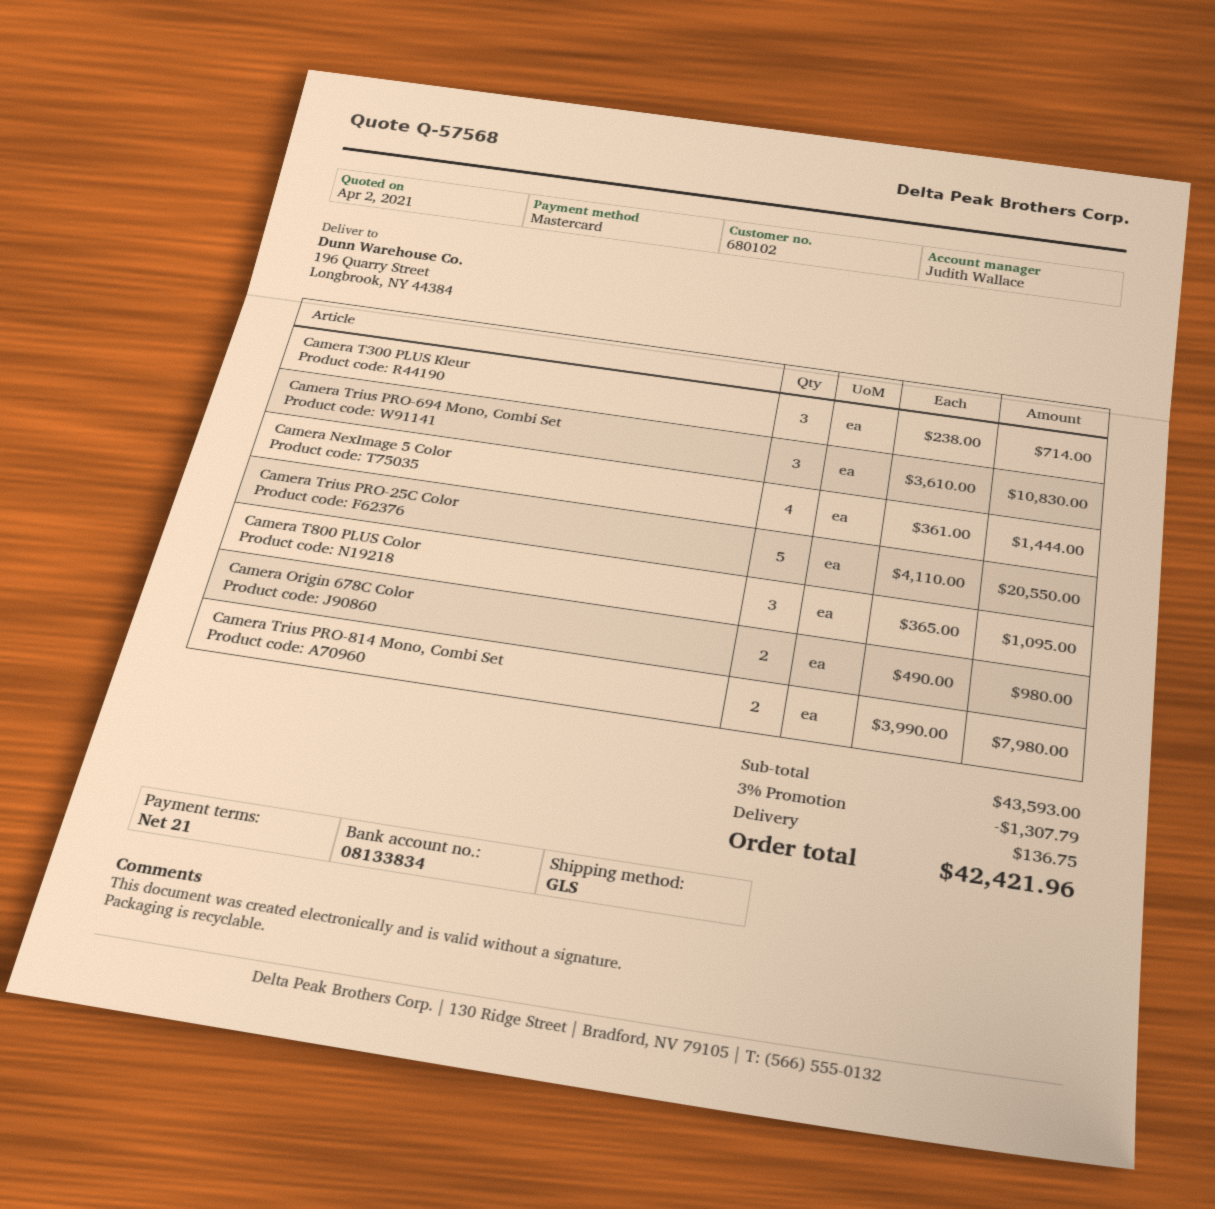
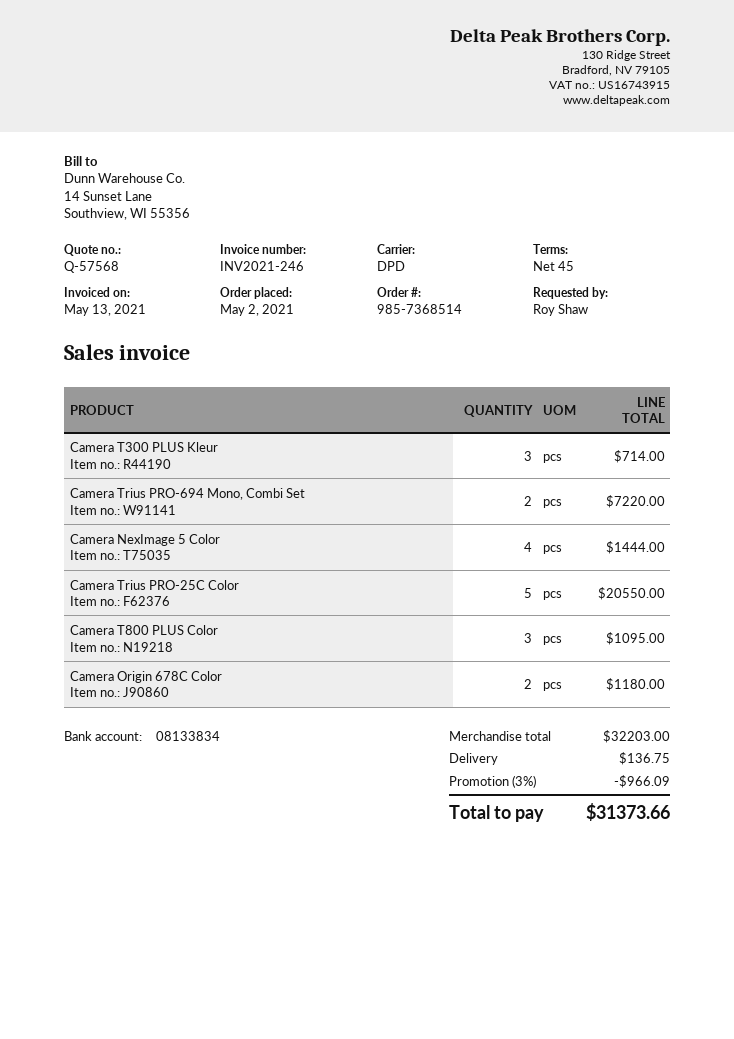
payment terms: 21 days -> 45 days
shipping method: GLS -> DPD
Camera Trius PRO-694 Mono, Combi Set: 3 for 10830.00 -> 2 for 7220.00
Camera Origin 678C Color: 2 for 980.00 -> 2 for 1180.00
Camera Trius PRO-814 Mono, Combi Set: 2 for 7980.00 -> none
subtotal: 43593.00 -> 32203.00
discount: 3% = 1307.79 -> 3% = 966.09
total: 42421.96 -> 31373.66

